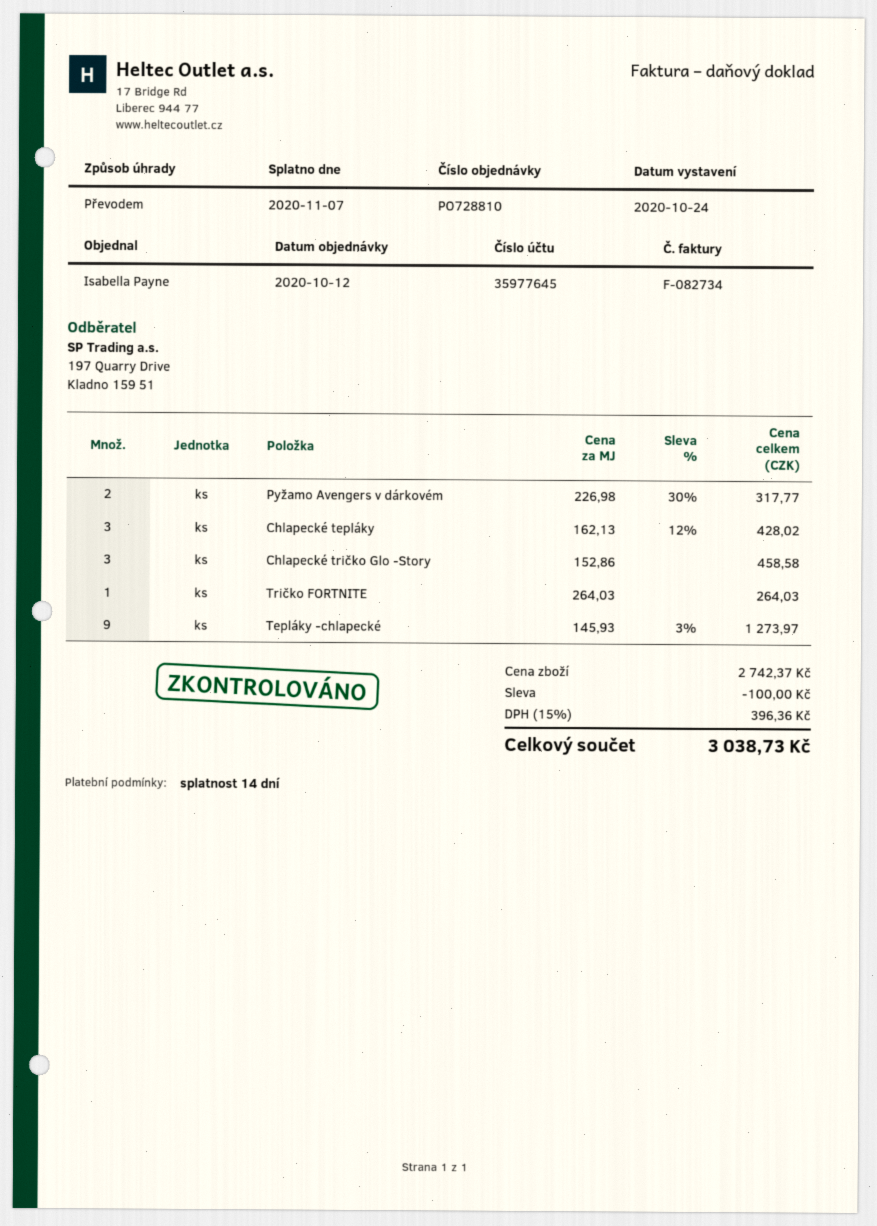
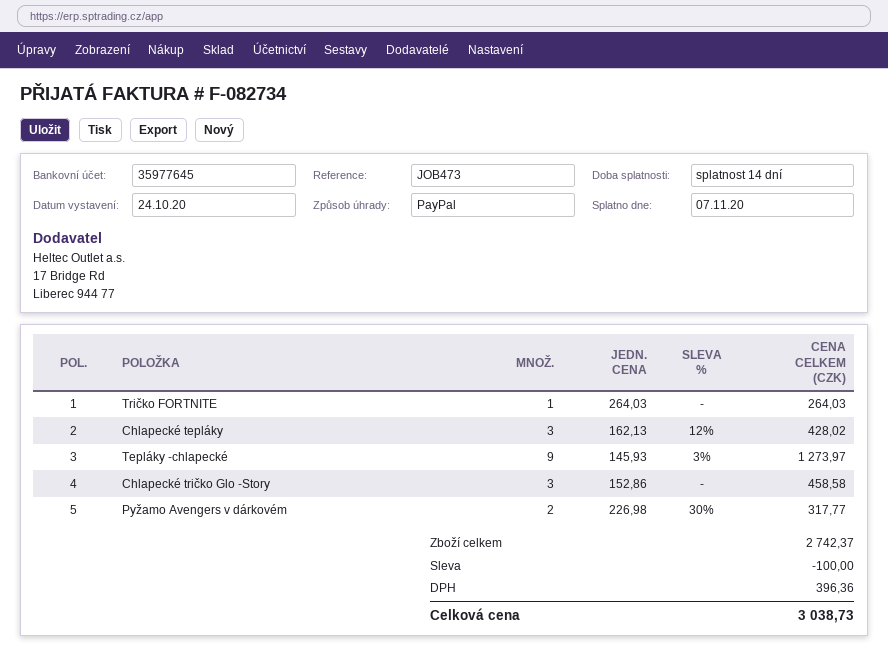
payment method: bank transfer -> PayPal

